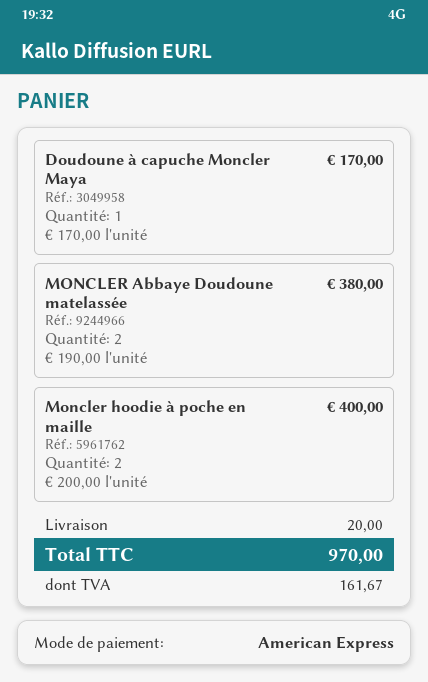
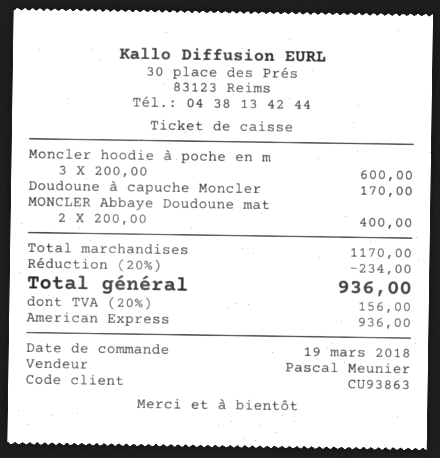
MONCLER Abbaye Doudoune matelassée: 2 x 190.00 = 380.00 -> 2 x 200.00 = 400.00
Moncler hoodie à poche en maille: 2 x 200.00 = 400.00 -> 3 x 200.00 = 600.00
discount: none -> 20% = 234.00
shipping: 20.00 -> none
tax: 161.67 -> 156.00
total: 970.00 -> 936.00

